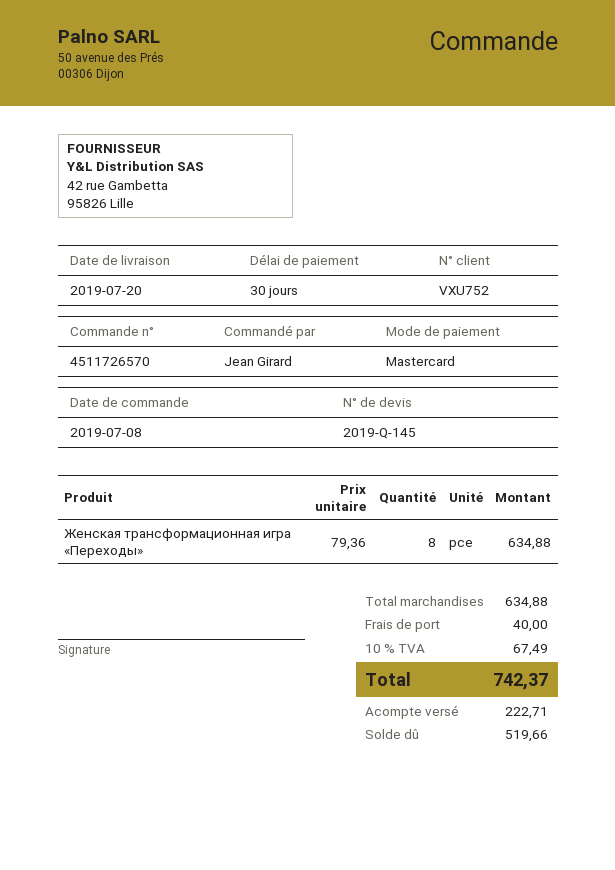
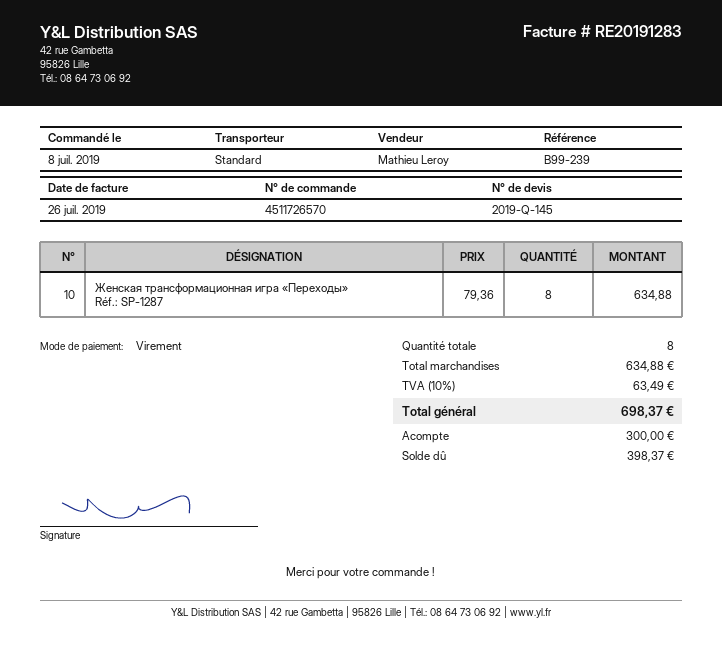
payment method: Mastercard -> bank transfer
shipping: 40.00 -> none
tax: 10% = 67.49 -> 10% = 63.49
total: 742.37 -> 698.37
deposit: 222.71 -> 300.00
balance: 519.66 -> 398.37

